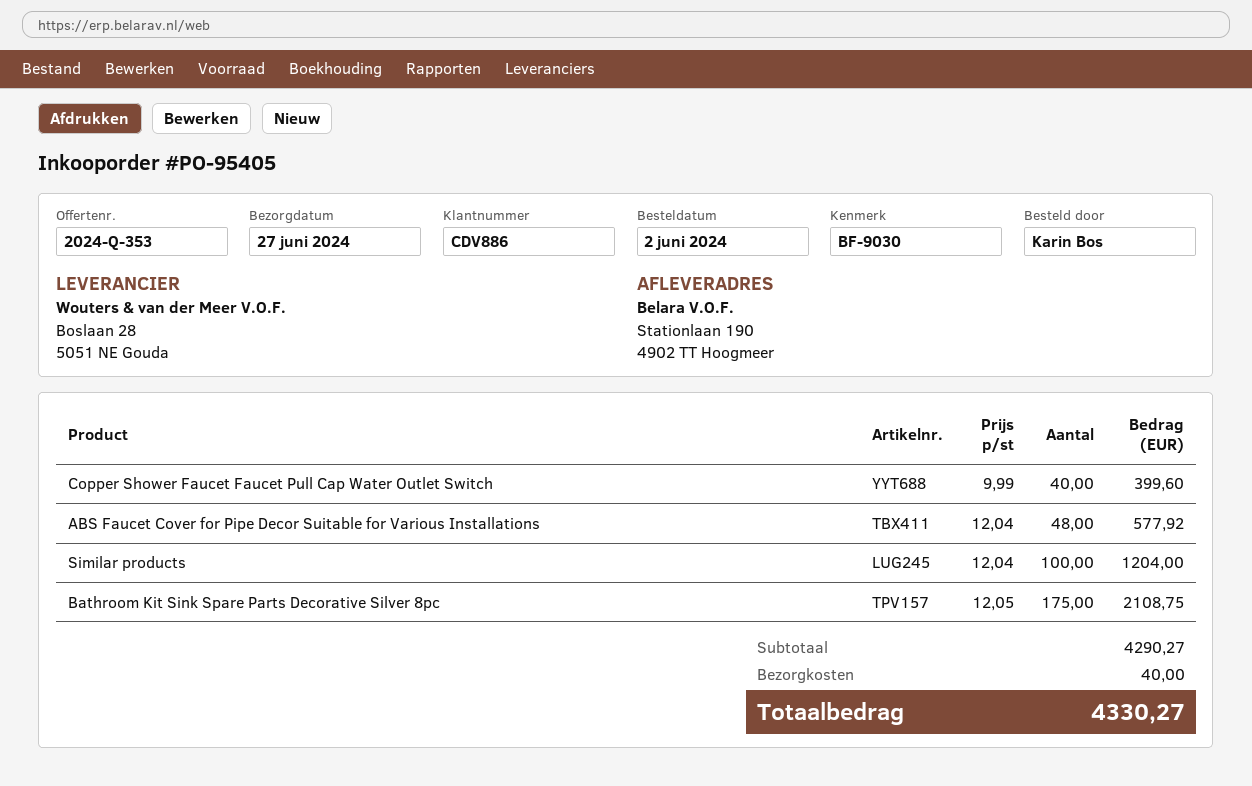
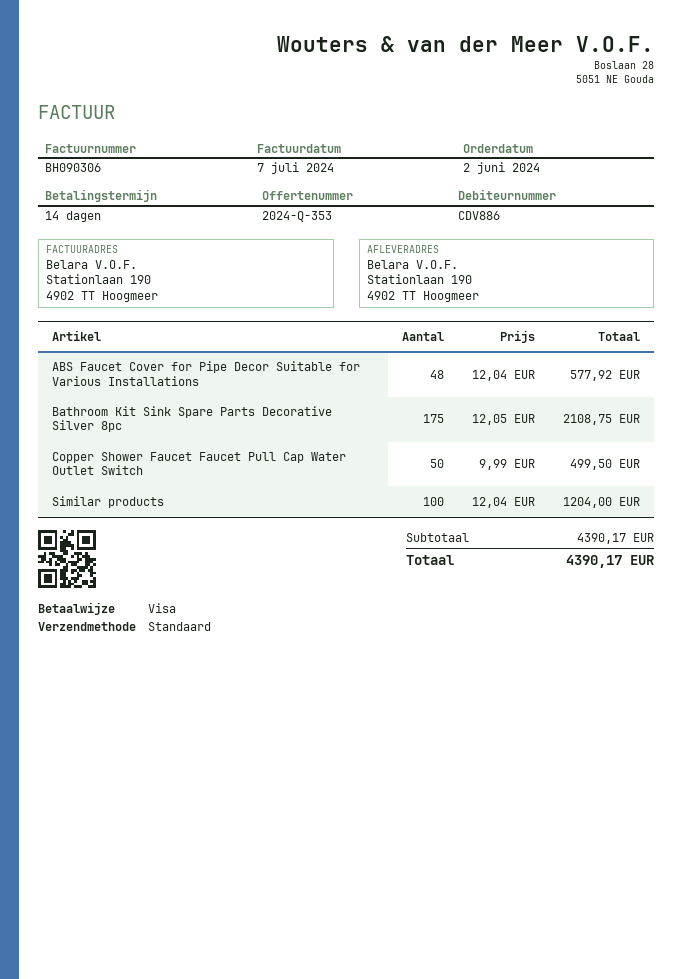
Copper Shower Faucet Faucet Pull Cap Water Outlet Switch: 40 x 9.99 = 399.60 -> 50 x 9.99 = 499.50
subtotal: 4290.27 -> 4390.17
shipping: 40.00 -> none
total: 4330.27 -> 4390.17

